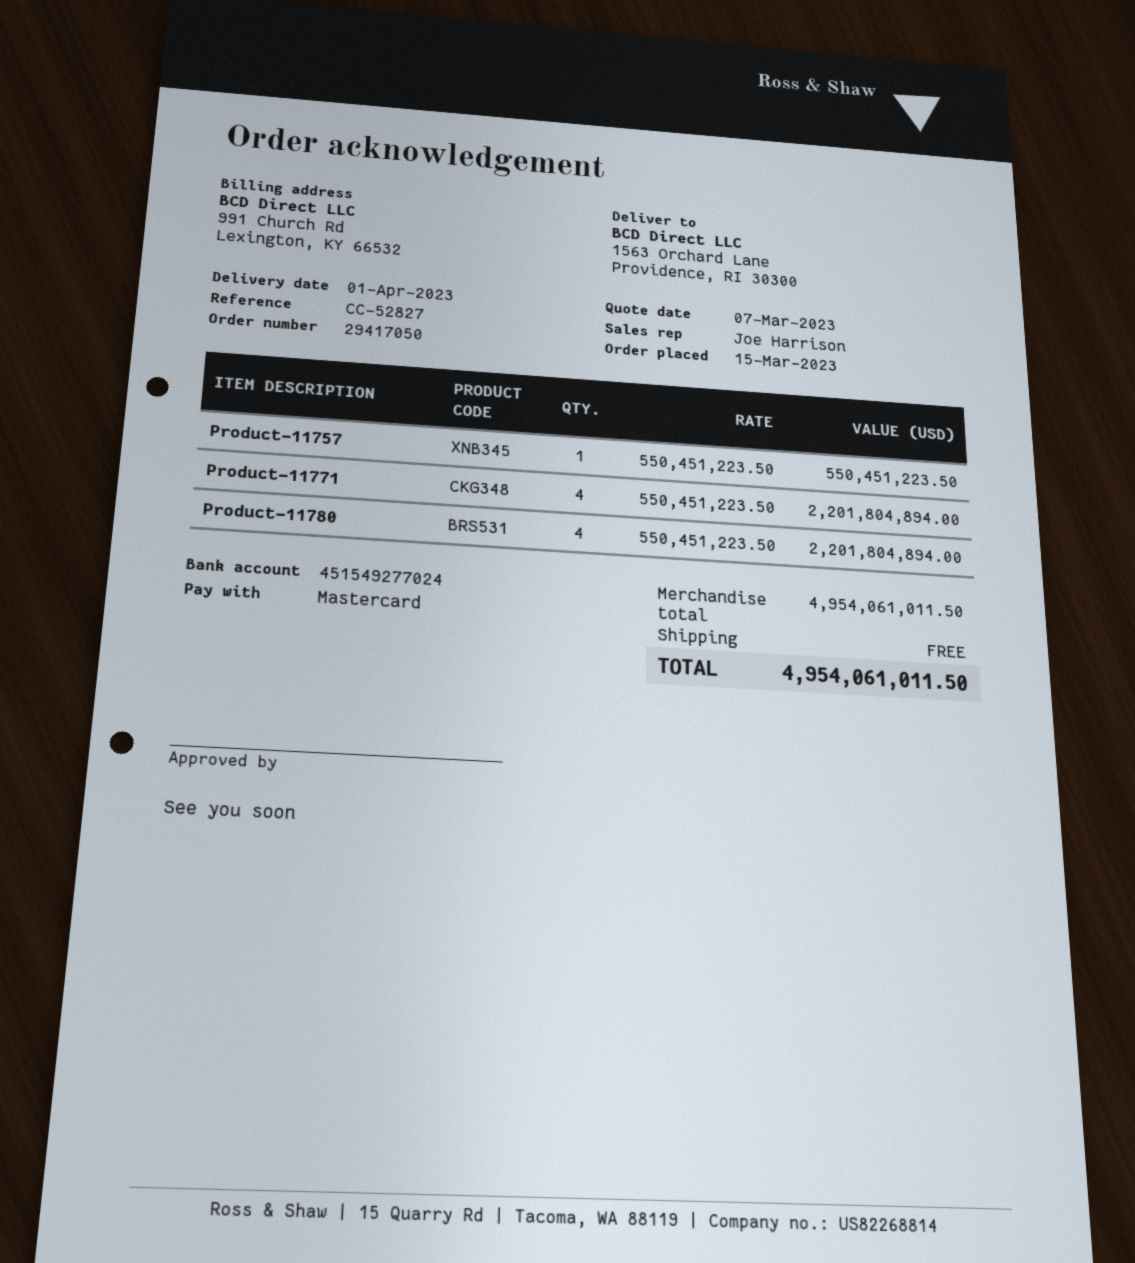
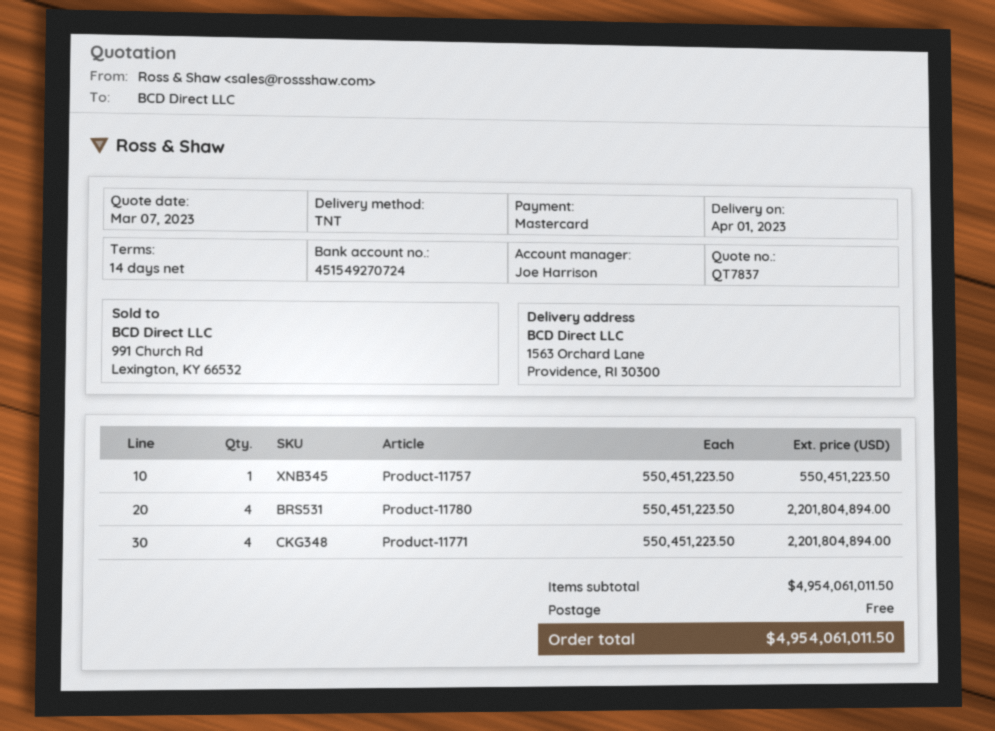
bank account: 451549277024 -> 451549270724

